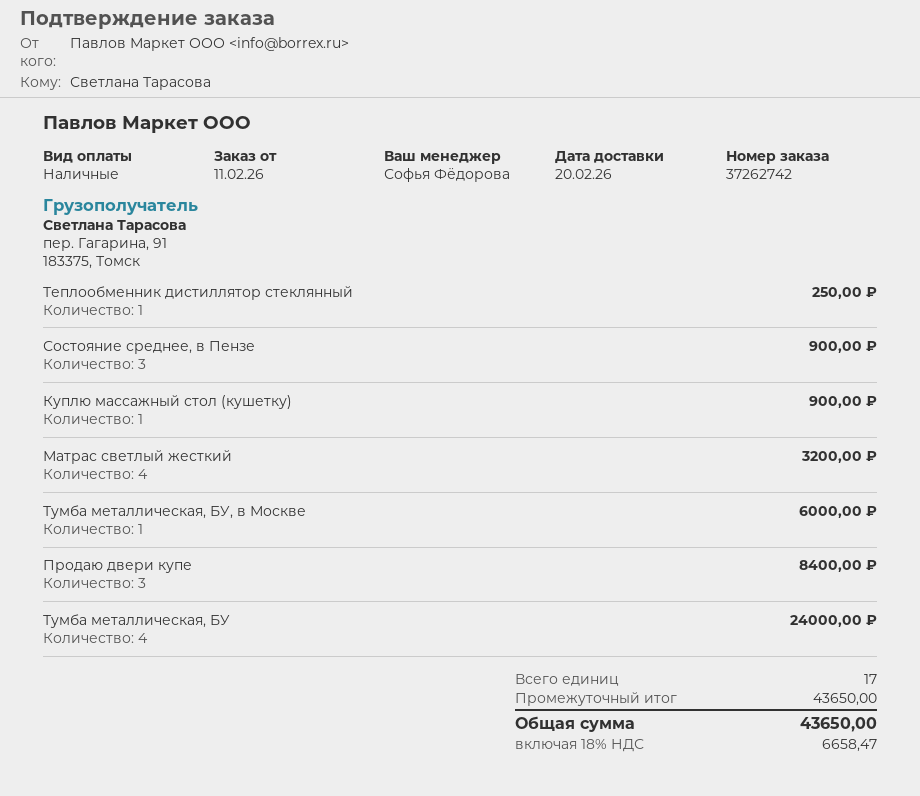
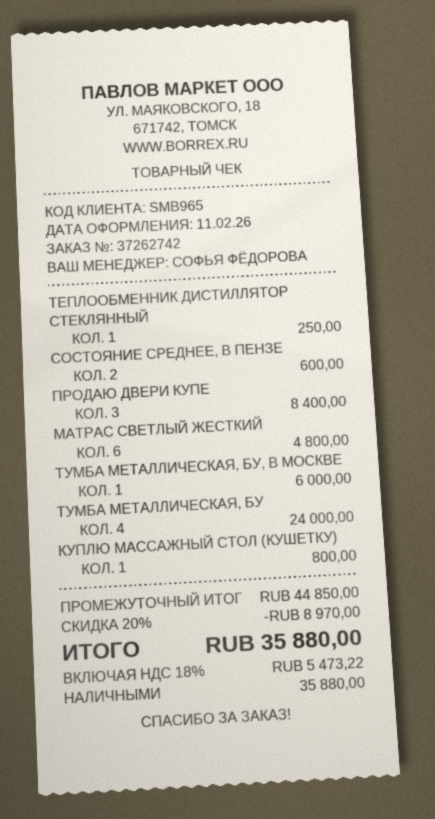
Состояние среднее, в Пензе: 3 for 900.00 -> 2 for 600.00
Куплю массажный стол (кушетку): 1 for 900.00 -> 1 for 800.00
Матрас светлый жесткий: 4 for 3200.00 -> 6 for 4800.00
subtotal: 43650.00 -> 44850.00
discount: none -> 20% = 8970.00
tax: 18% = 6658.47 -> 18% = 5473.22
total: 43650.00 -> 35880.00

